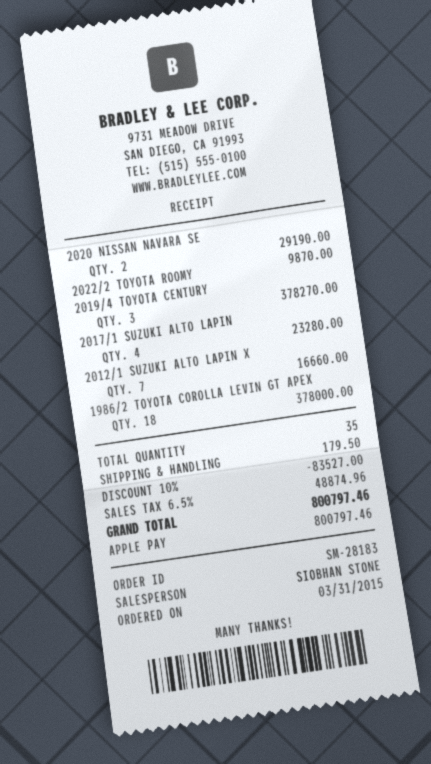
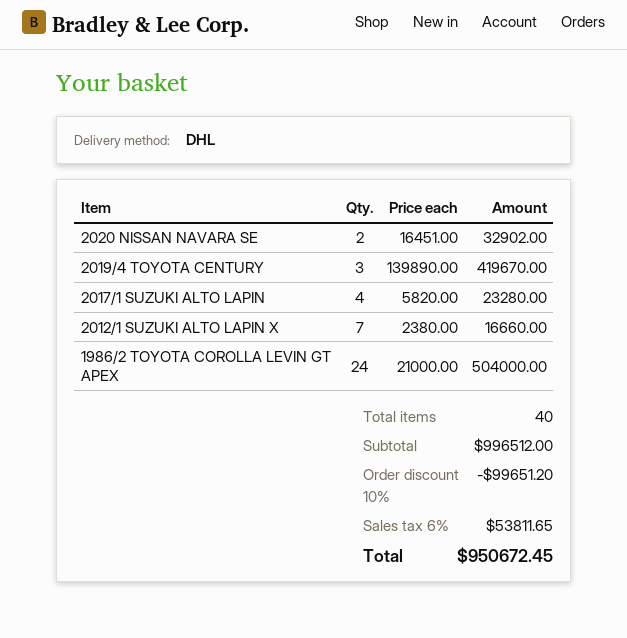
2020 NISSAN NAVARA SE: 2 for 29190.00 -> 2 for 32902.00
2022/2 TOYOTA ROOMY: 1 for 9870.00 -> none
2019/4 TOYOTA CENTURY: 3 for 378270.00 -> 3 for 419670.00
1986/2 TOYOTA COROLLA LEVIN GT APEX: 18 for 378000.00 -> 24 for 504000.00
total quantity: 35 -> 40
discount: 10% = 83527.00 -> 10% = 99651.20
shipping: 179.50 -> none
tax: 6.5% = 48874.96 -> 6% = 53811.65
total: 800797.46 -> 950672.45

